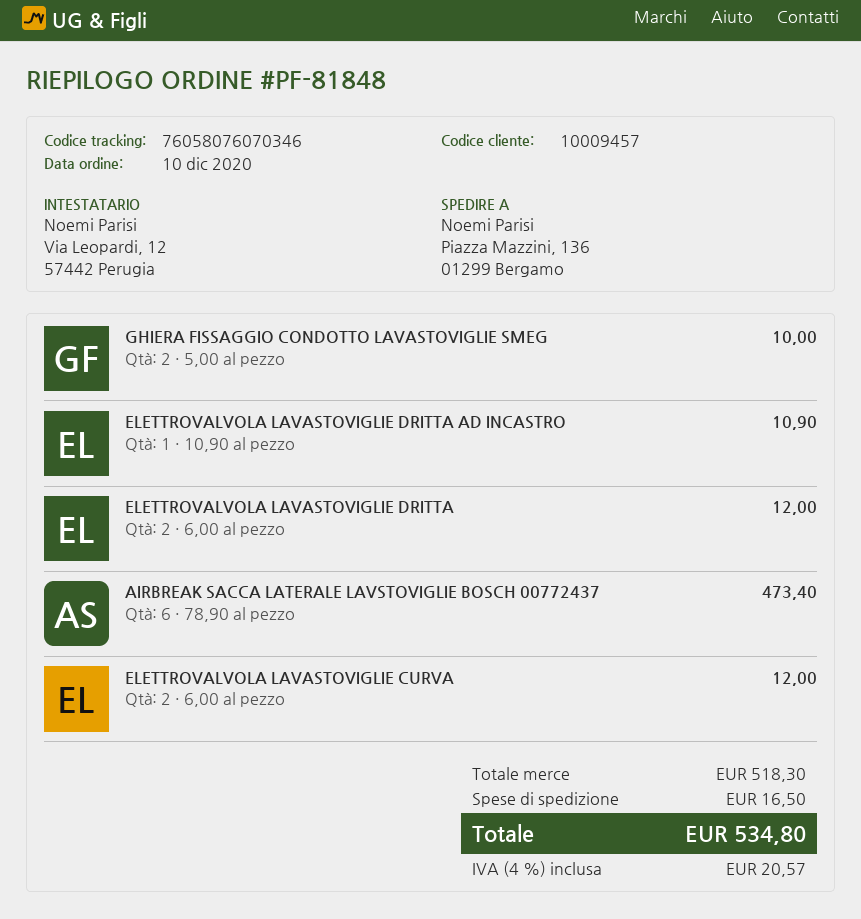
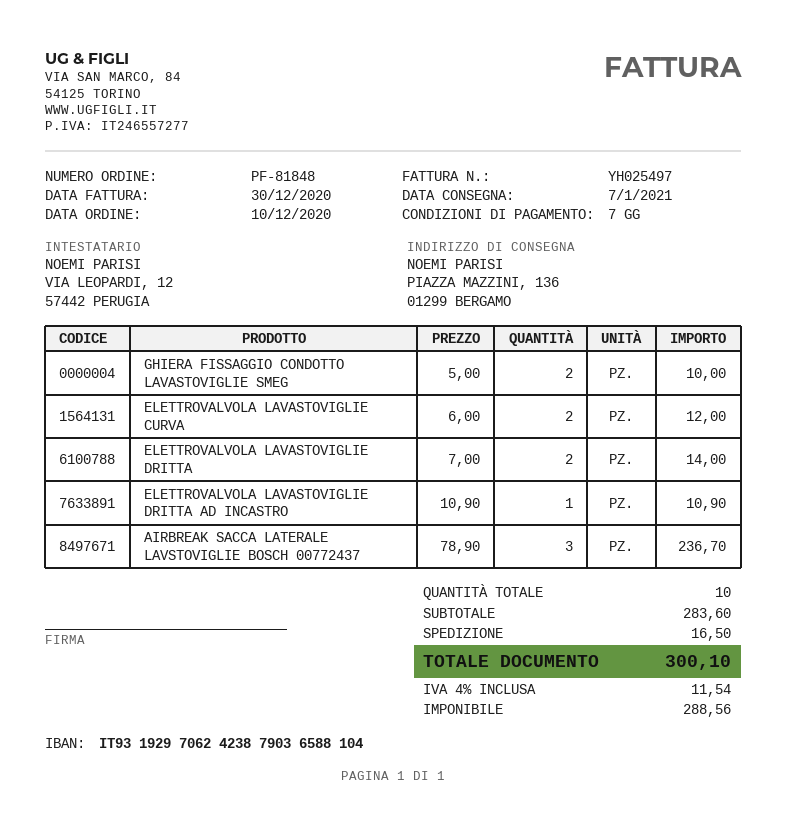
ELETTROVALVOLA LAVASTOVIGLIE DRITTA: 2 x 6.00 = 12.00 -> 2 x 7.00 = 14.00
AIRBREAK SACCA LATERALE LAVSTOVIGLIE BOSCH 00772437: 6 x 78.90 = 473.40 -> 3 x 78.90 = 236.70
subtotal: 518.30 -> 283.60
tax: 4% = 20.57 -> 4% = 11.54
total: 534.80 -> 300.10

